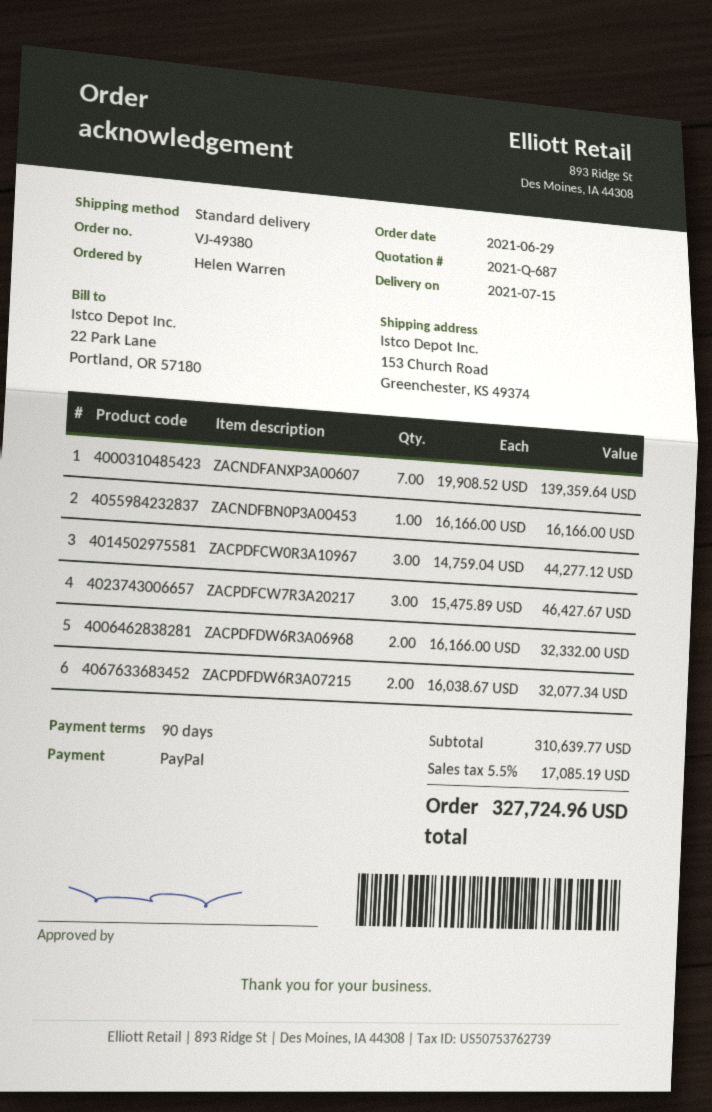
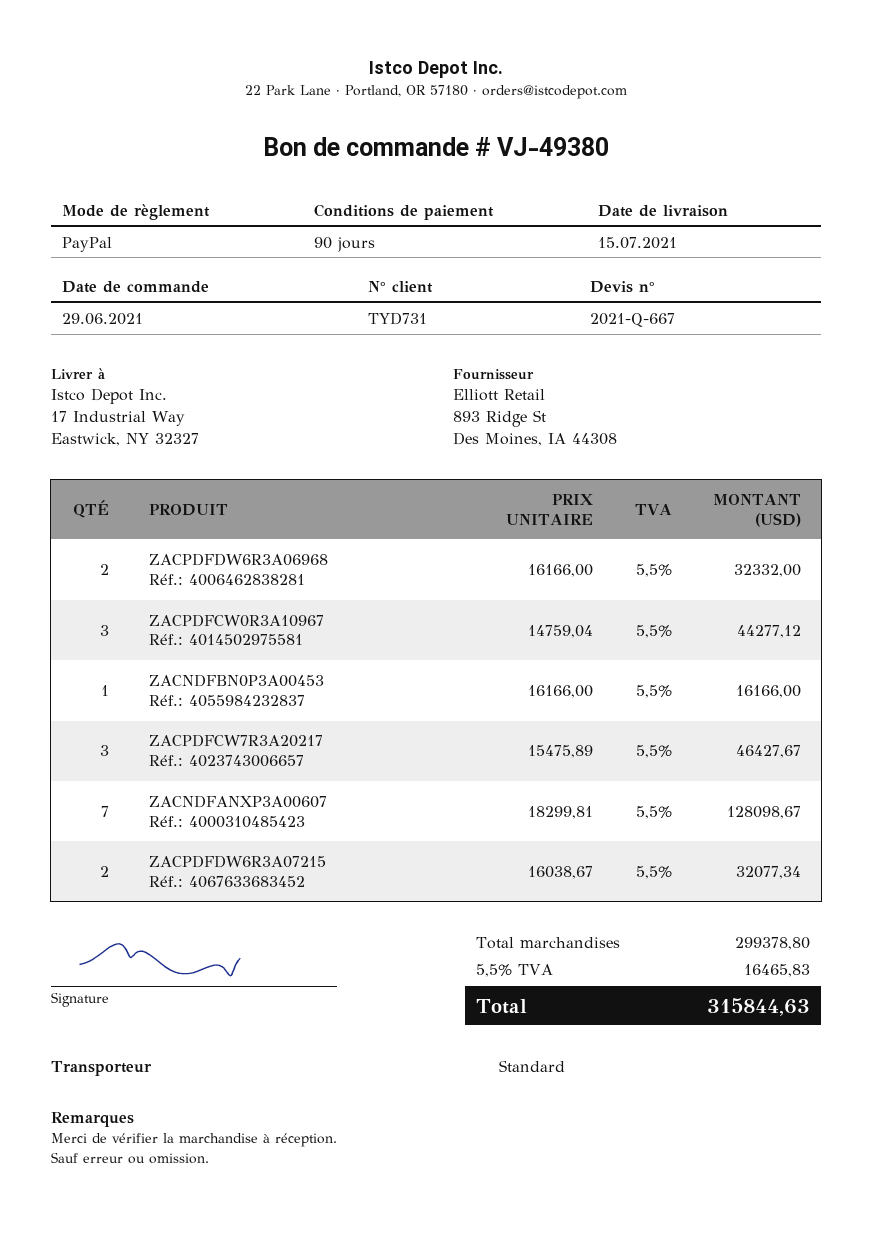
quote number: 2021-Q-687 -> 2021-Q-667
ship to: 153 Church Road, Greenchester, KS 49374 -> 17 Industrial Way, Eastwick, NY 32327
ZACNDFANXP3A00607: 7 x 19908.52 = 139359.64 -> 7 x 18299.81 = 128098.67
subtotal: 310639.77 -> 299378.80
tax: 5.5% = 17085.19 -> 5.5% = 16465.83
total: 327724.96 -> 315844.63

